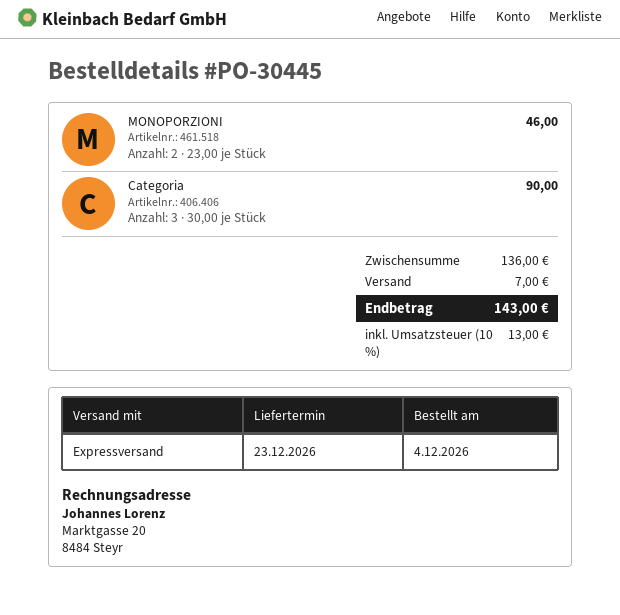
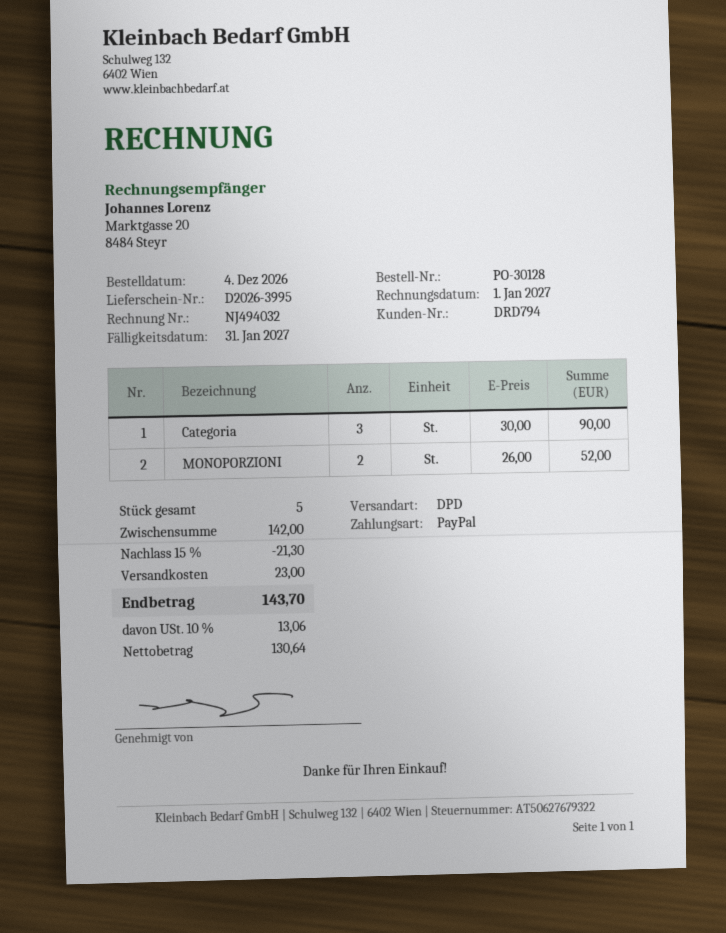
order number: PO-30445 -> PO-30128
shipping method: express -> DPD
MONOPORZIONI: 2 x 23.00 = 46.00 -> 2 x 26.00 = 52.00
subtotal: 136.00 -> 142.00
discount: none -> 15% = 21.30
shipping: 7.00 -> 23.00
tax: 10% = 13.00 -> 10% = 13.06
total: 143.00 -> 143.70

